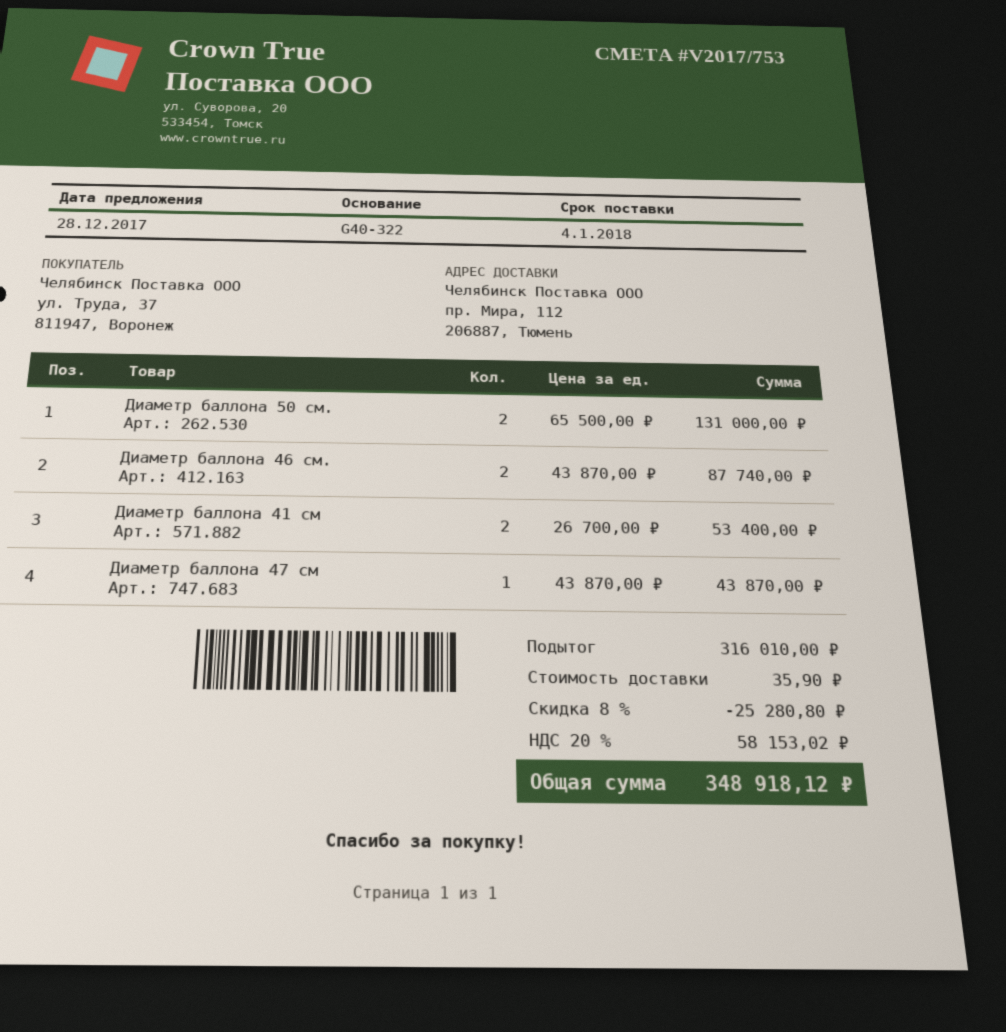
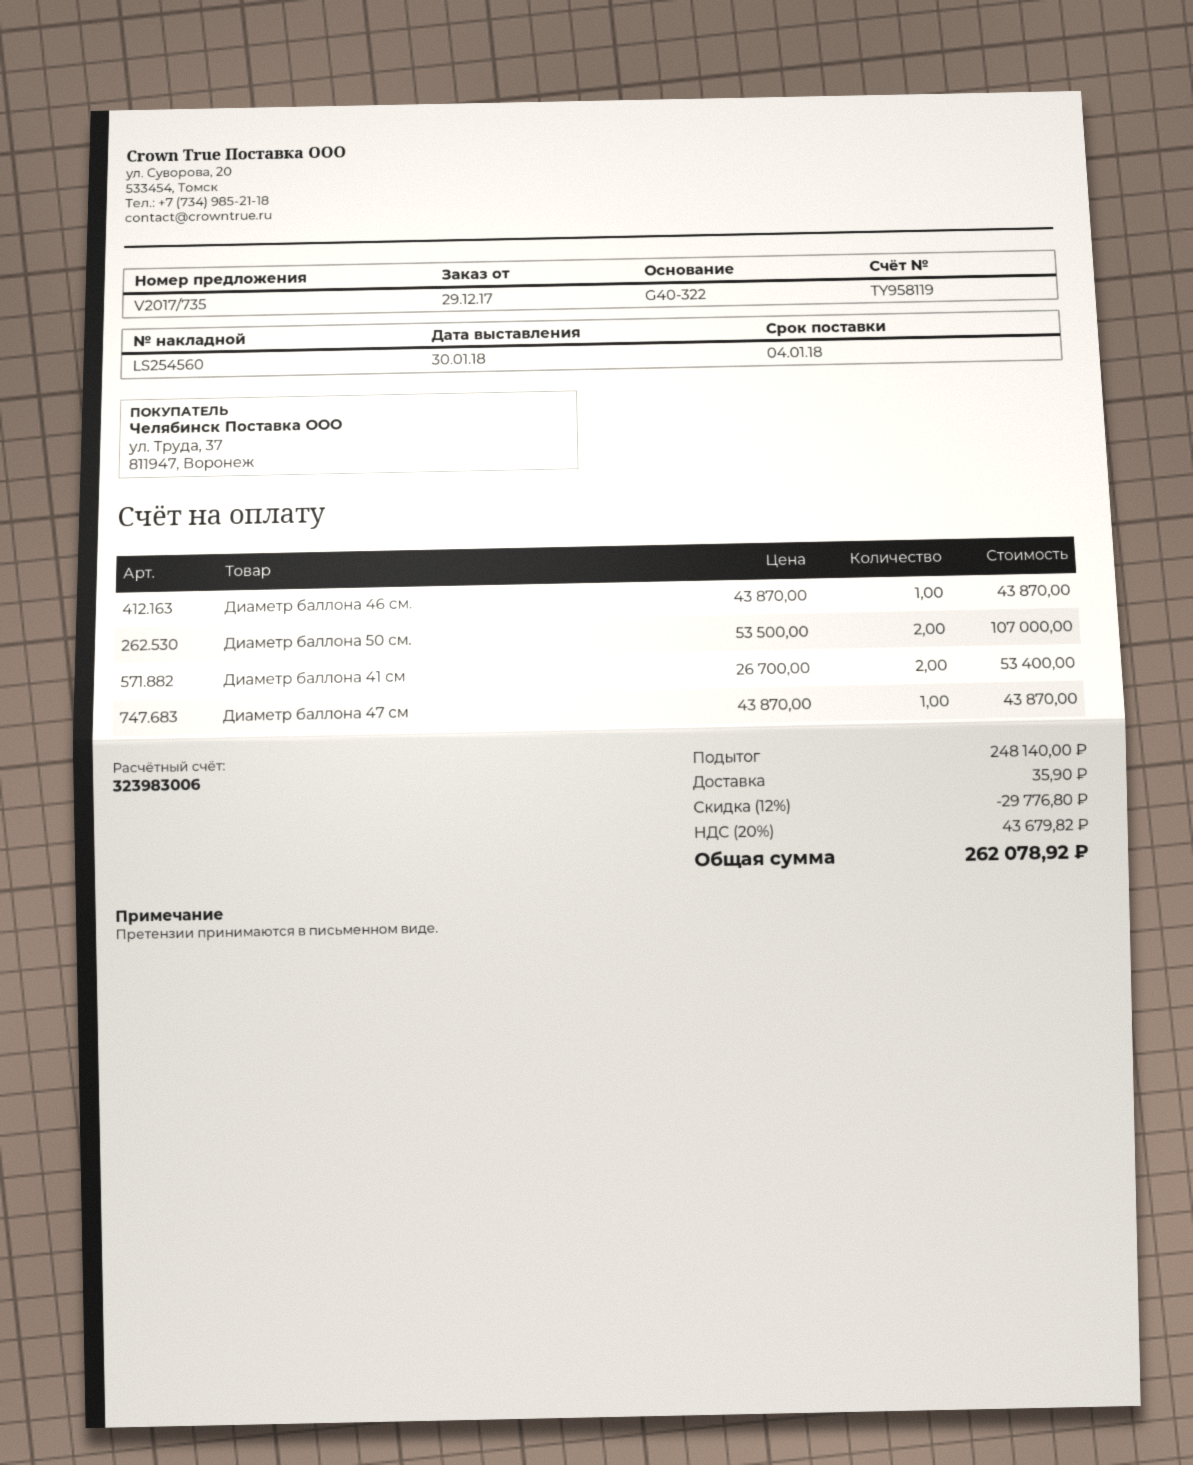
quote number: V2017/753 -> V2017/735
Диаметр баллона 50 см.: 2 x 65500.00 = 131000.00 -> 2 x 53500.00 = 107000.00
Диаметр баллона 46 см.: 2 x 43870.00 = 87740.00 -> 1 x 43870.00 = 43870.00
subtotal: 316010.00 -> 248140.00
discount: 8% = 25280.80 -> 12% = 29776.80
tax: 20% = 58153.02 -> 20% = 43679.82
total: 348918.12 -> 262078.92

